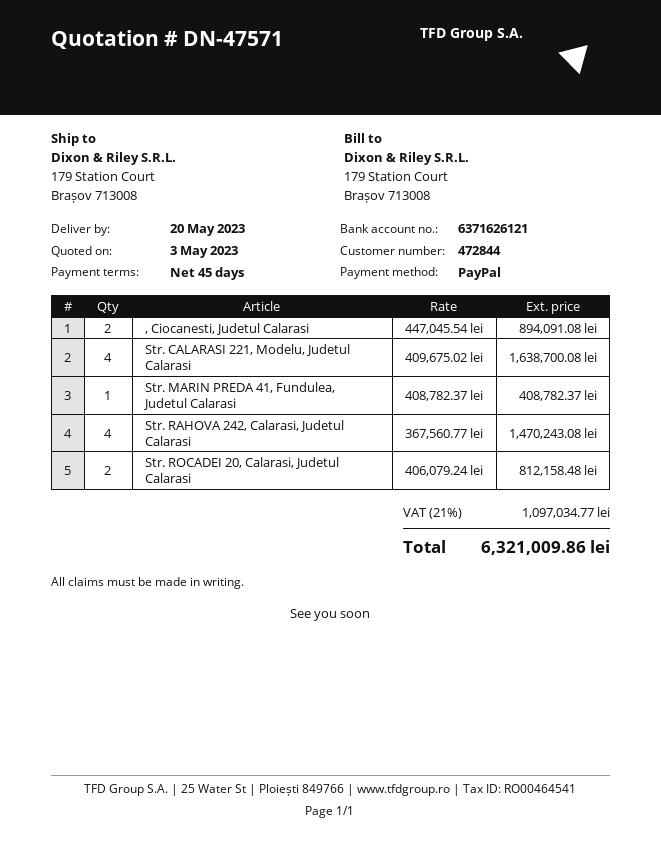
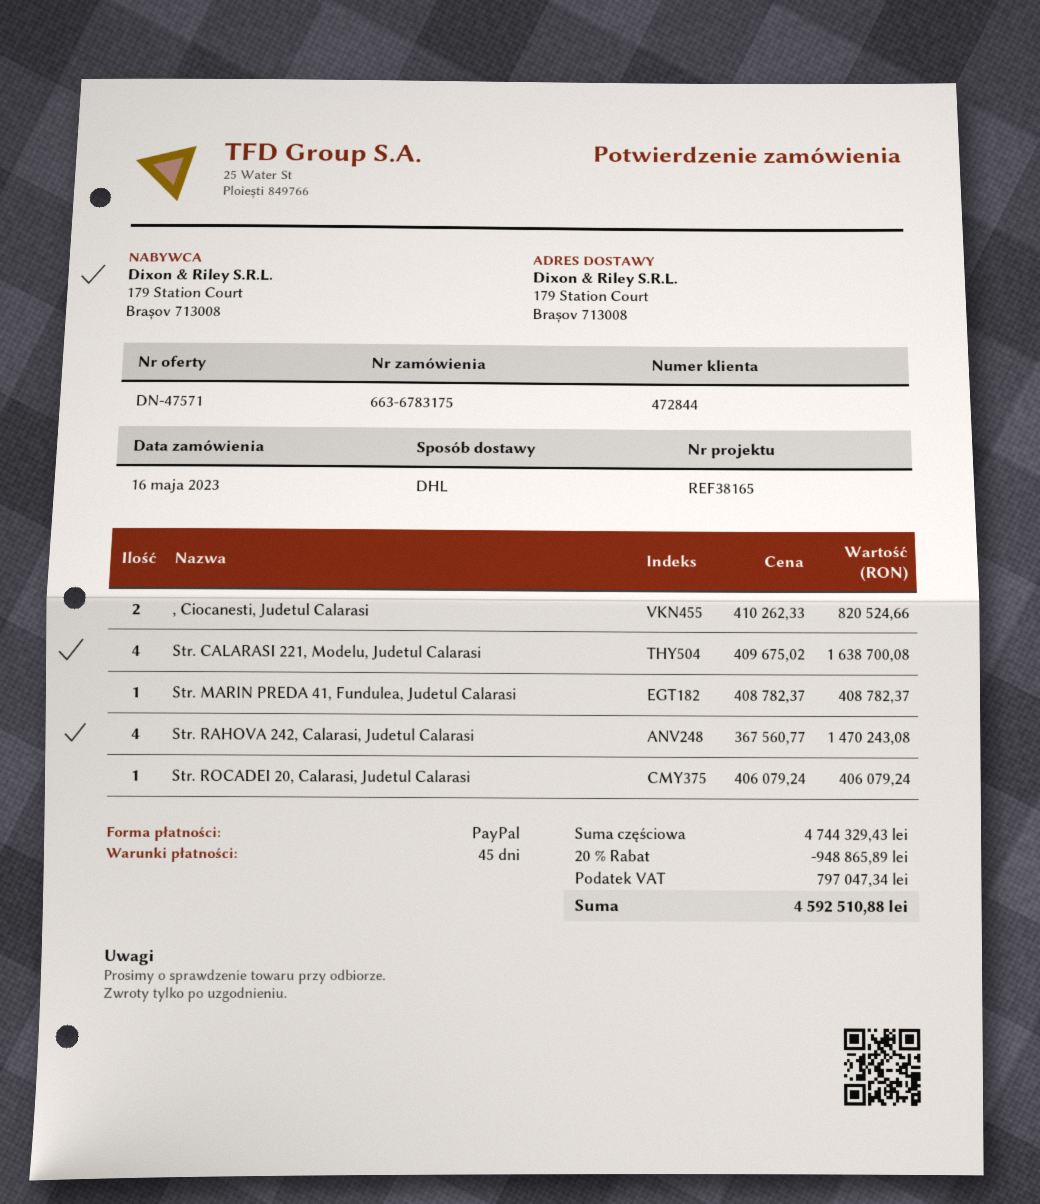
, Ciocanesti, Judetul Calarasi: 2 x 447045.54 = 894091.08 -> 2 x 410262.33 = 820524.66
Str. ROCADEI 20, Calarasi, Judetul Calarasi: 2 x 406079.24 = 812158.48 -> 1 x 406079.24 = 406079.24
discount: none -> 20% = 948865.89
tax: 1097034.77 -> 797047.34
total: 6321009.86 -> 4592510.88

